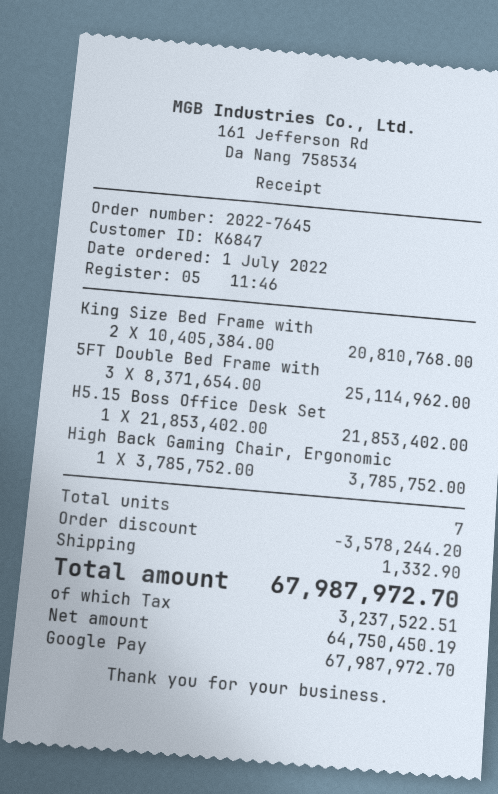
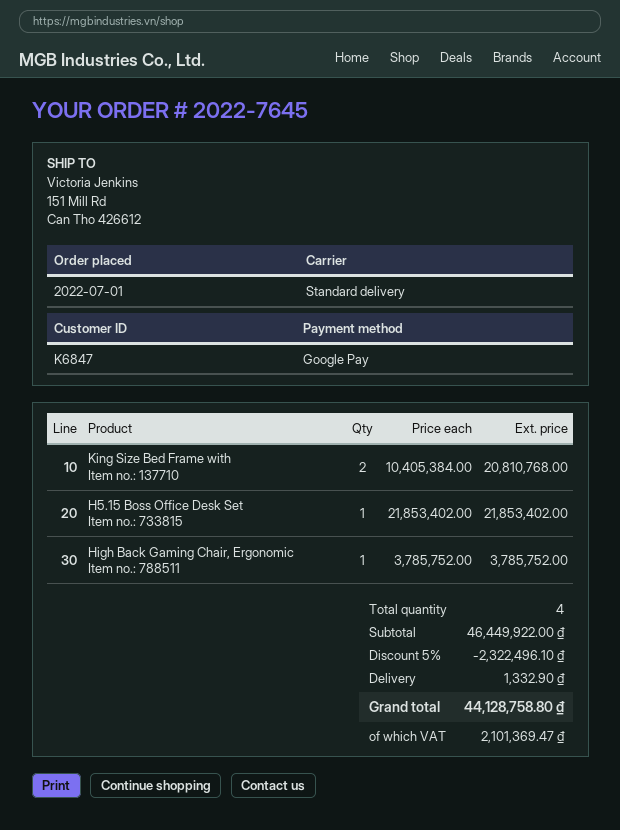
5FT Double Bed Frame with: 3 x 8371654.00 = 25114962.00 -> none
total quantity: 7 -> 4
discount: 3578244.20 -> 2322496.10
tax: 3237522.51 -> 2101369.47
total: 67987972.70 -> 44128758.80

